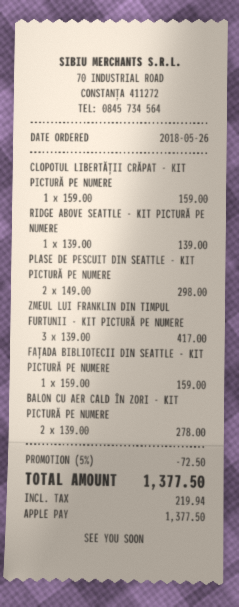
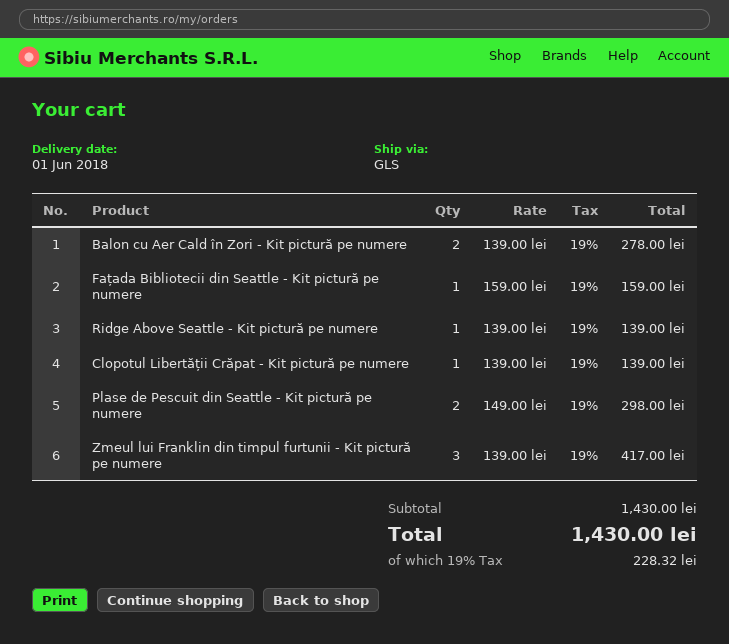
CLOPOTUL LIBERTĂȚII CRĂPAT - KIT PICTURĂ PE NUMERE: 1 x 159.00 = 159.00 -> 1 x 139.00 = 139.00
discount: 5% = 72.50 -> none
tax: 219.94 -> 228.32
total: 1377.50 -> 1430.00

